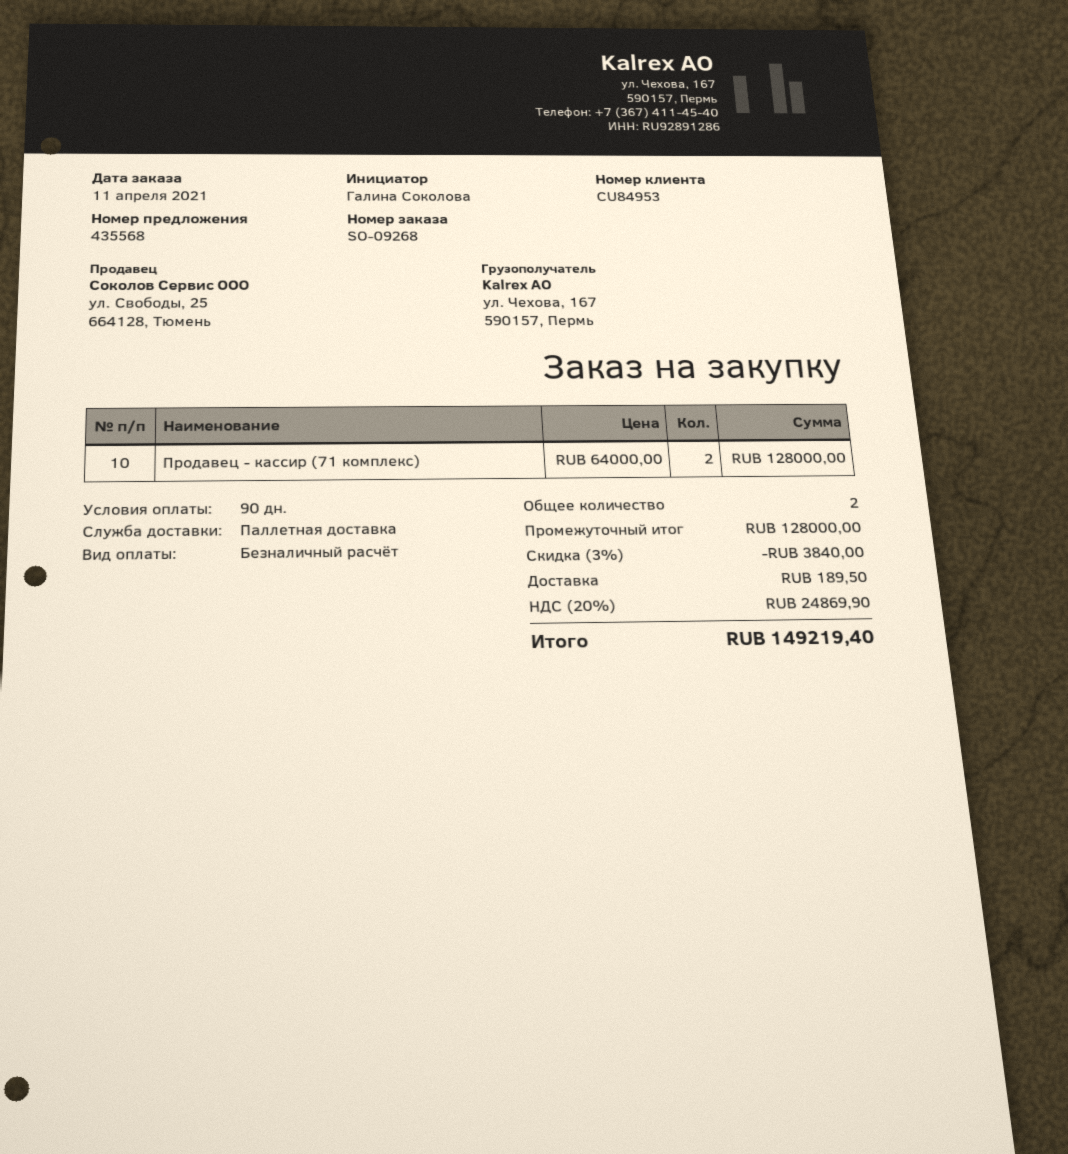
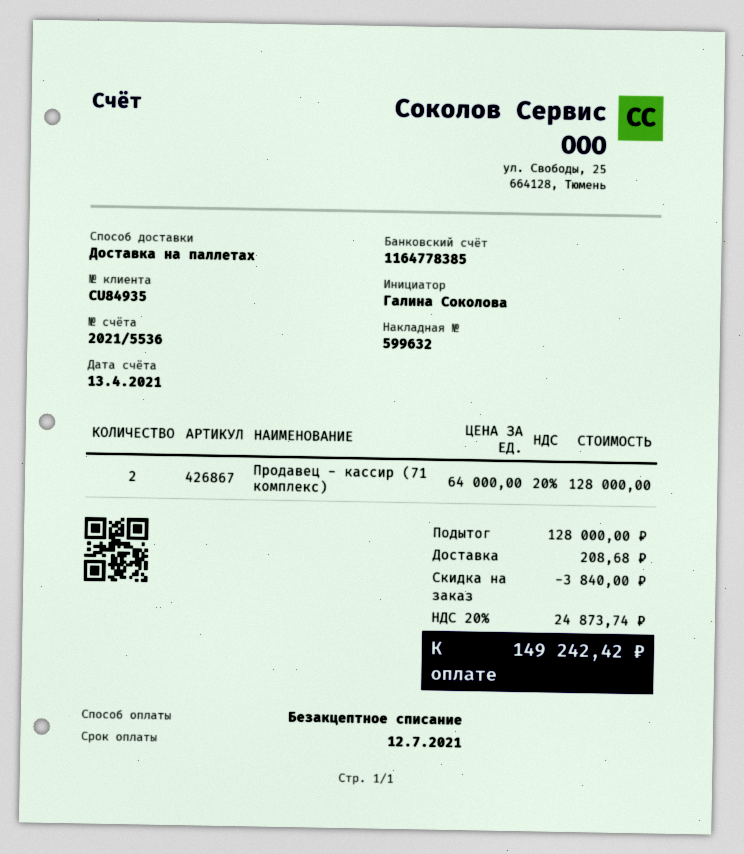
customer number: CU84953 -> CU84935
payment method: bank transfer -> direct debit
shipping: 189.50 -> 208.68
tax: 20% = 24869.90 -> 20% = 24873.74
total: 149219.40 -> 149242.42

